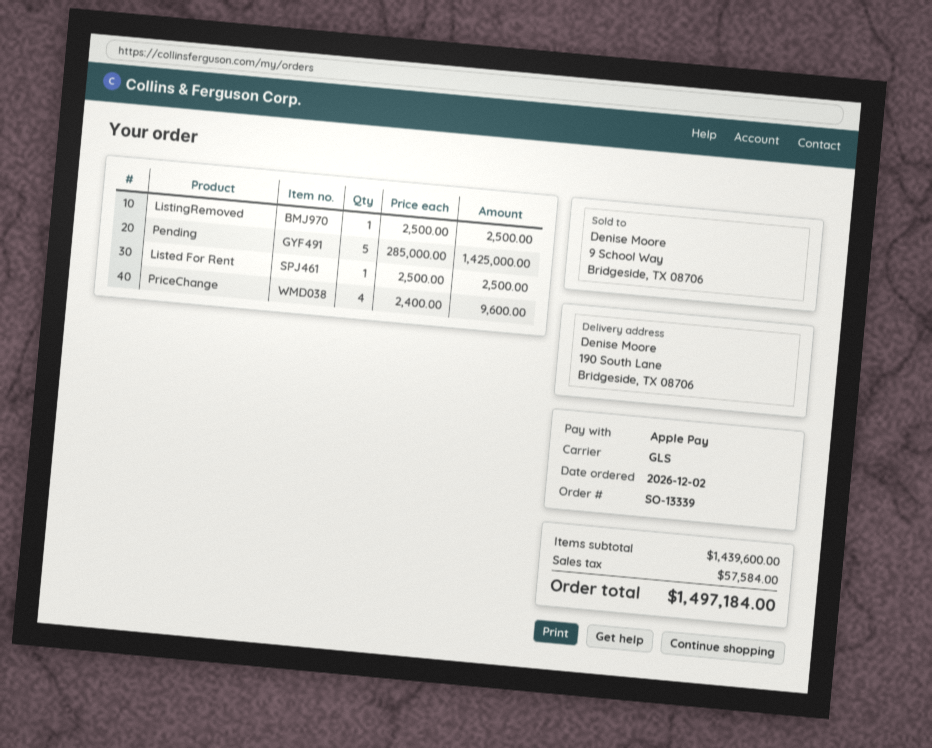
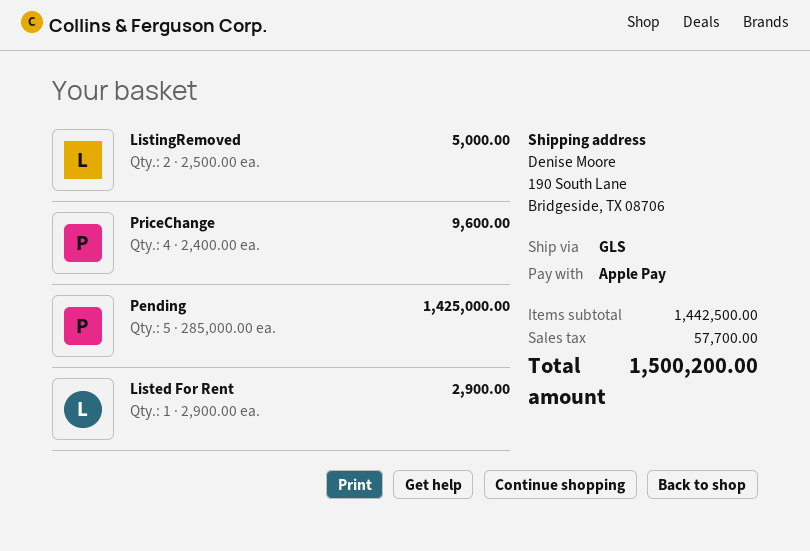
ListingRemoved: 1 x 2500.00 = 2500.00 -> 2 x 2500.00 = 5000.00
Listed For Rent: 1 x 2500.00 = 2500.00 -> 1 x 2900.00 = 2900.00
subtotal: 1439600.00 -> 1442500.00
tax: 57584.00 -> 57700.00
total: 1497184.00 -> 1500200.00

